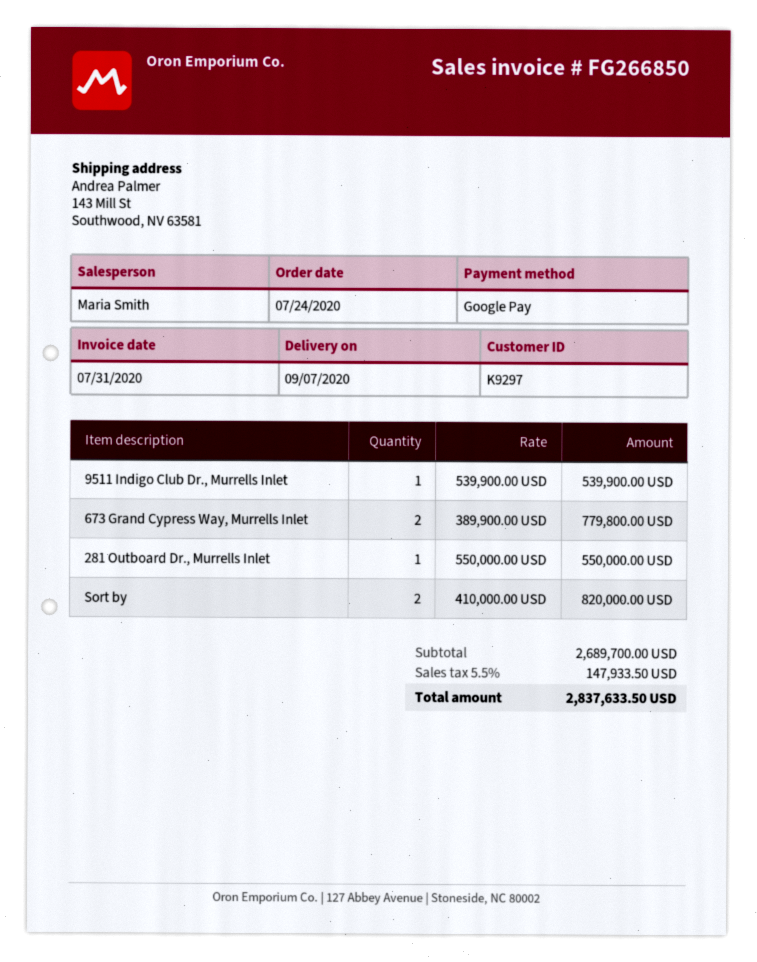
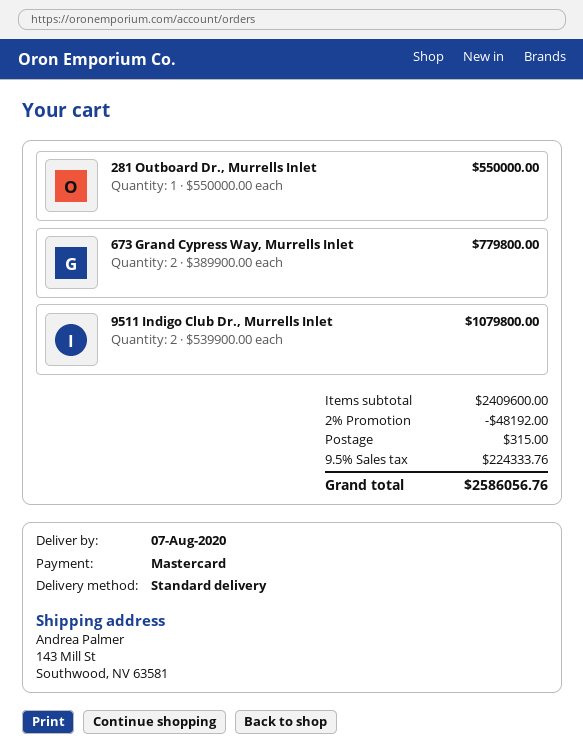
delivery date: 2020-09-07 -> 2020-08-07
payment method: Google Pay -> Mastercard
9511 Indigo Club Dr., Murrells Inlet: 1 x 539900.00 = 539900.00 -> 2 x 539900.00 = 1079800.00
Sort by: 2 x 410000.00 = 820000.00 -> none
subtotal: 2689700.00 -> 2409600.00
discount: none -> 2% = 48192.00
shipping: none -> 315.00
tax: 5.5% = 147933.50 -> 9.5% = 224333.76
total: 2837633.50 -> 2586056.76

